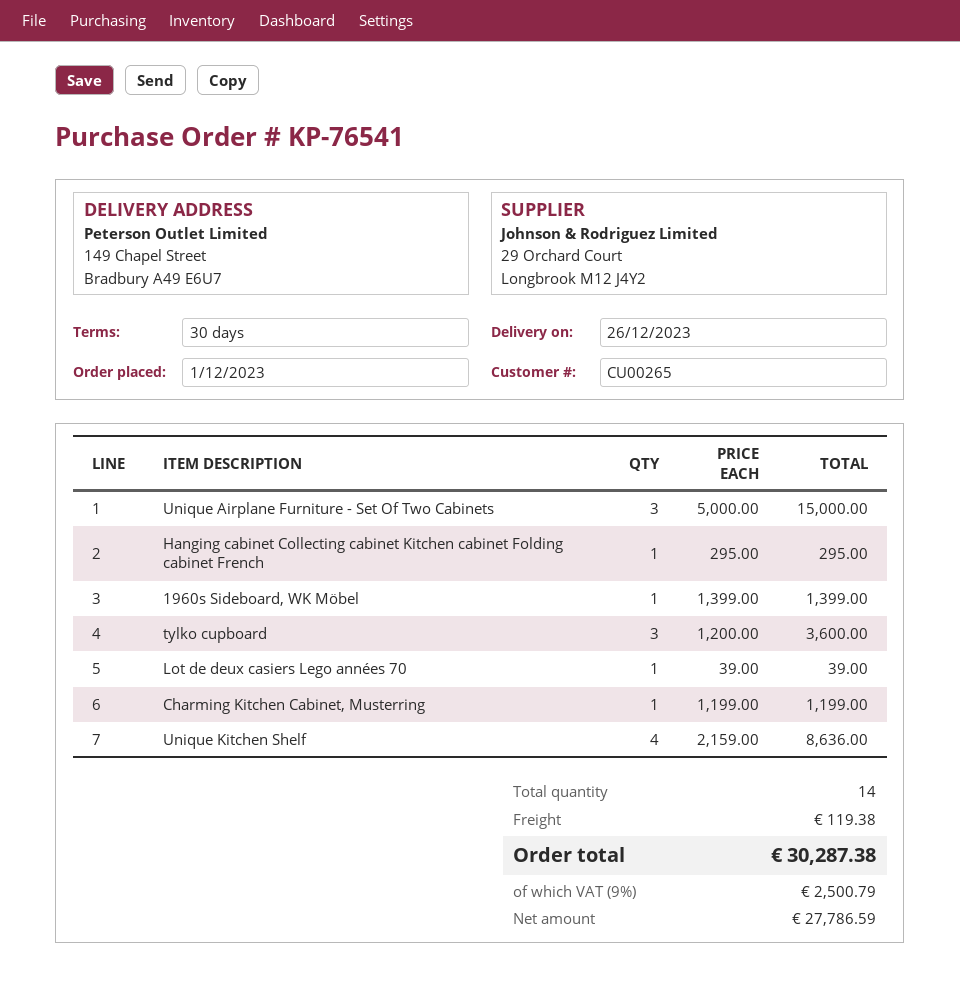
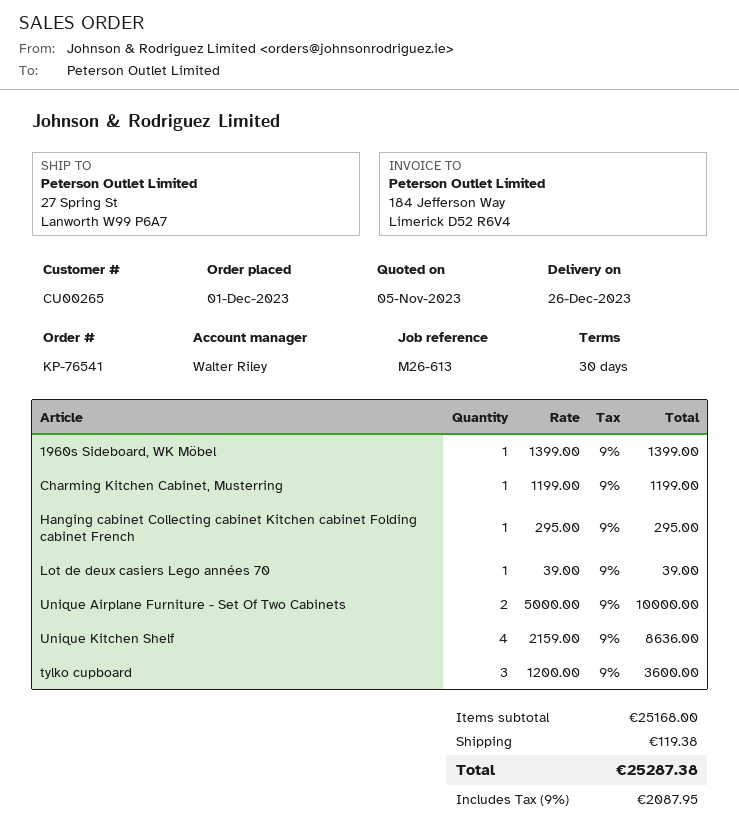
ship to: 149 Chapel Street, Bradbury A49 E6U7 -> 27 Spring St, Lanworth W99 P6A7
Unique Airplane Furniture - Set Of Two Cabinets: 3 x 5000.00 = 15000.00 -> 2 x 5000.00 = 10000.00
tax: 9% = 2500.79 -> 9% = 2087.95
total: 30287.38 -> 25287.38

